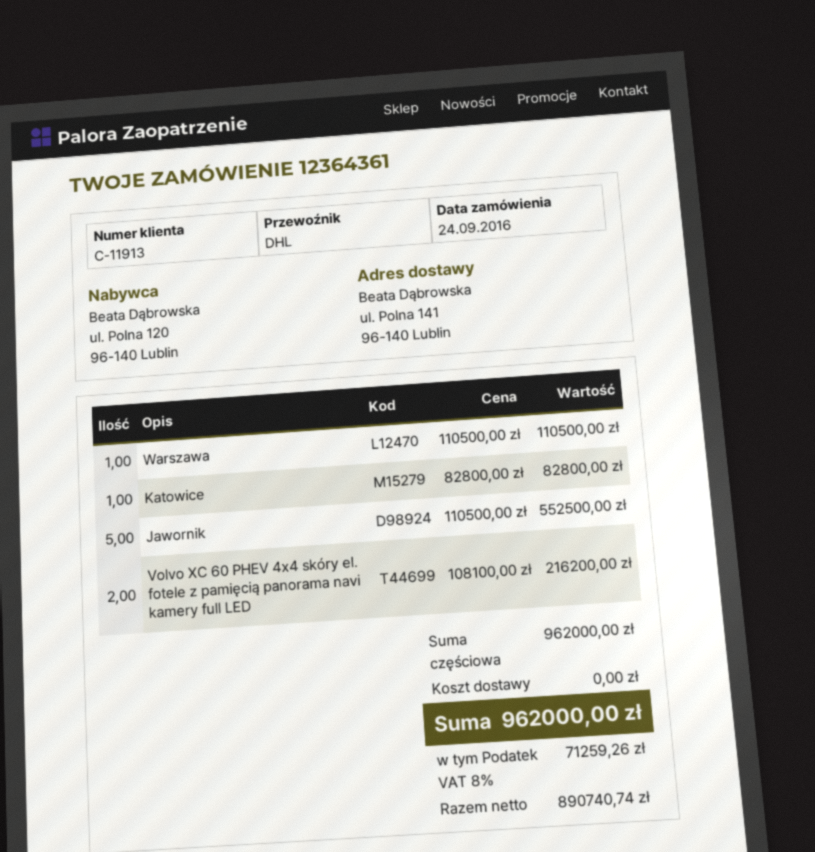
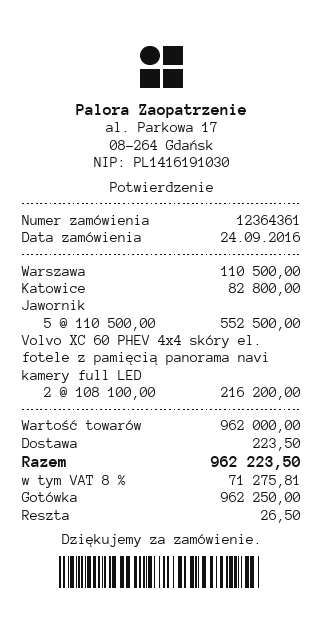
shipping: 0.00 -> 223.50
tax: 8% = 71259.26 -> 8% = 71275.81
total: 962000.00 -> 962223.50

